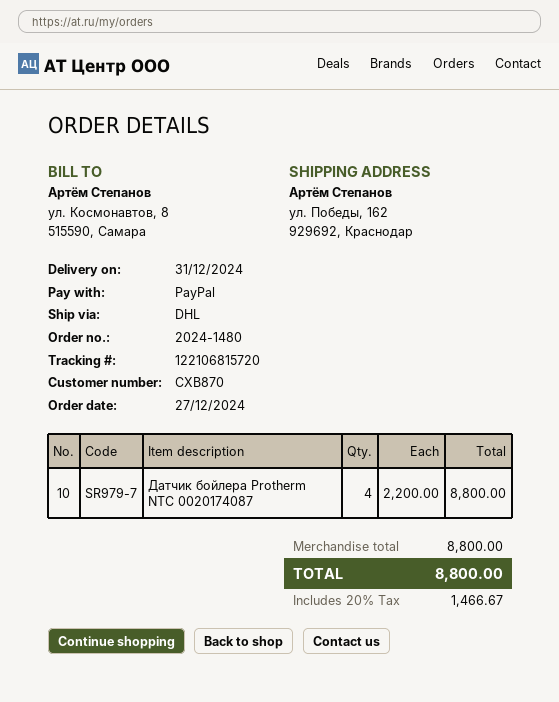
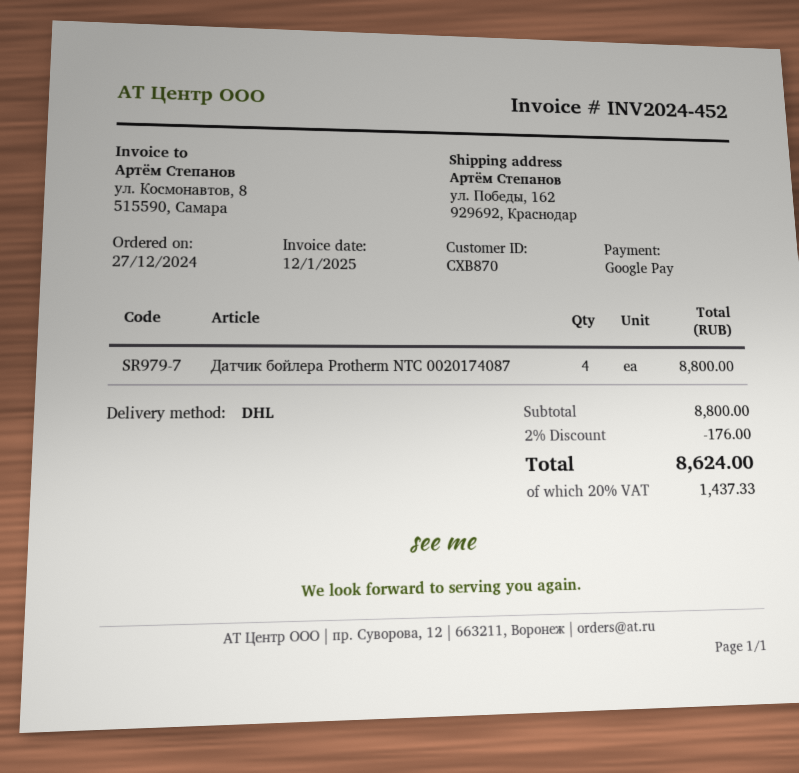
payment method: PayPal -> Google Pay
discount: none -> 2% = 176.00
tax: 20% = 1466.67 -> 20% = 1437.33
total: 8800.00 -> 8624.00

